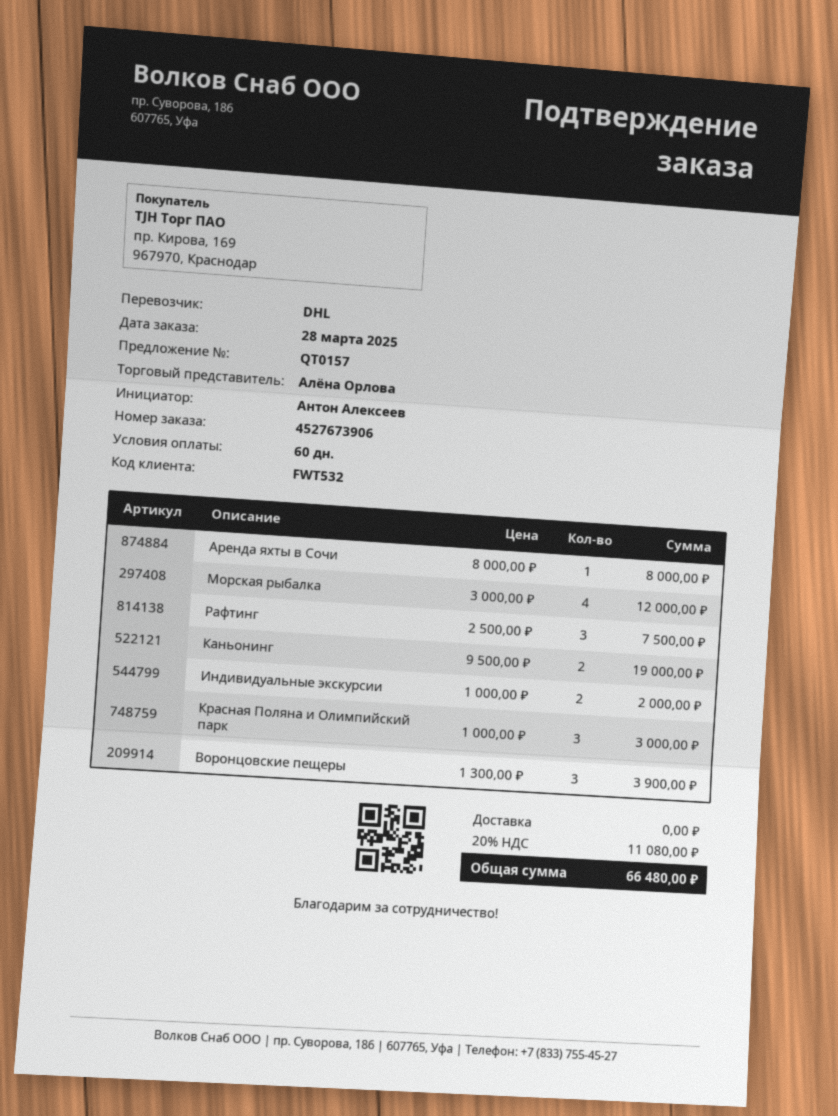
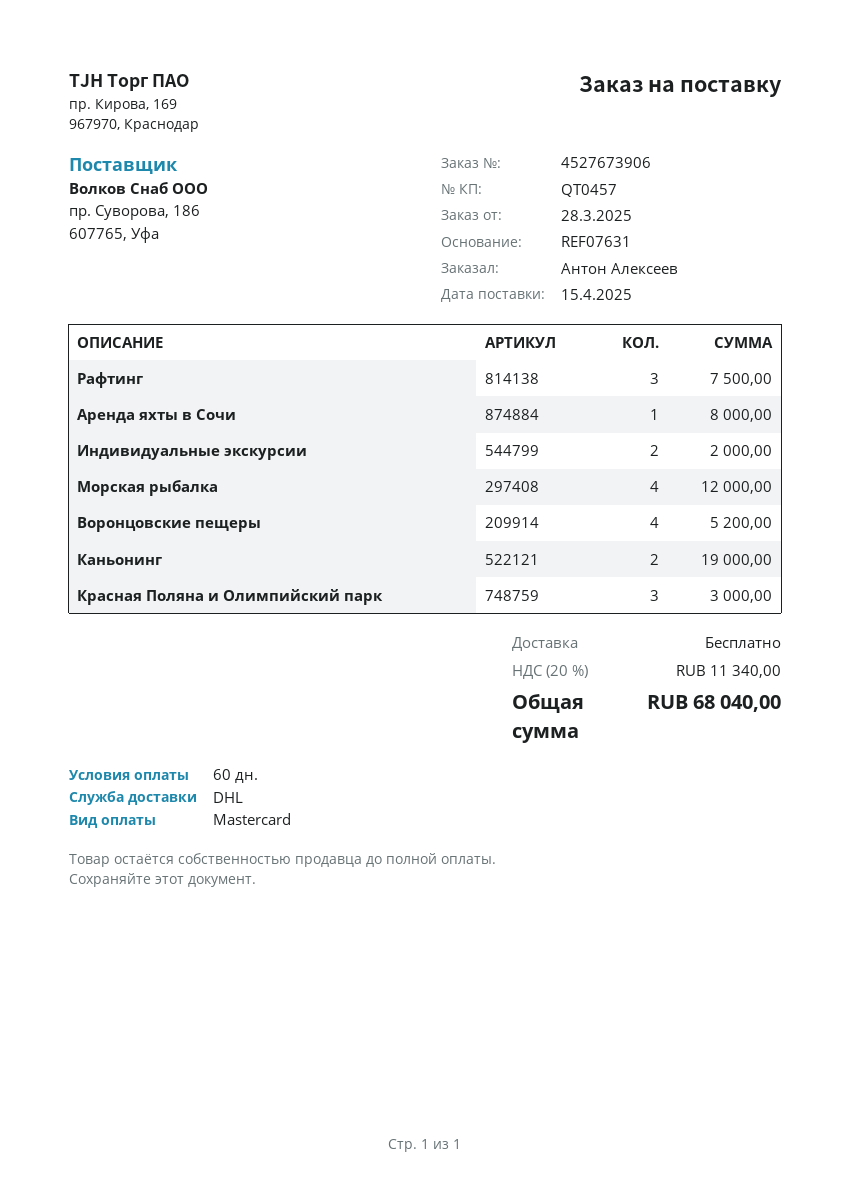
quote number: QT0157 -> QT0457
Воронцовские пещеры: 3 for 3900.00 -> 4 for 5200.00
tax: 20% = 11080.00 -> 20% = 11340.00
total: 66480.00 -> 68040.00

